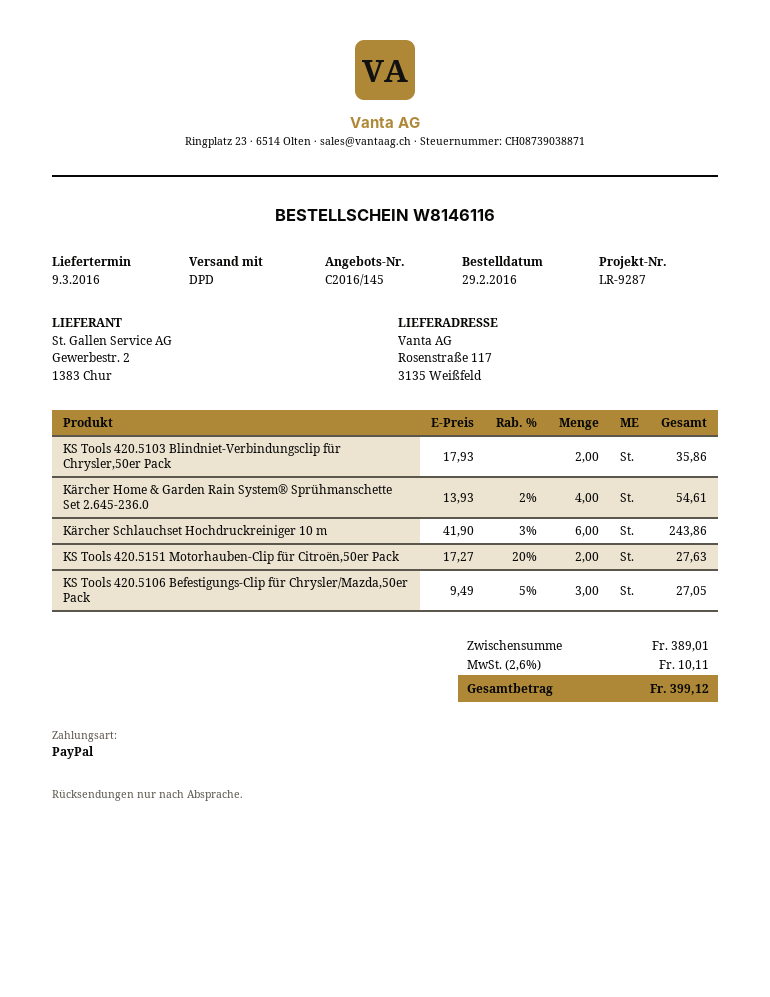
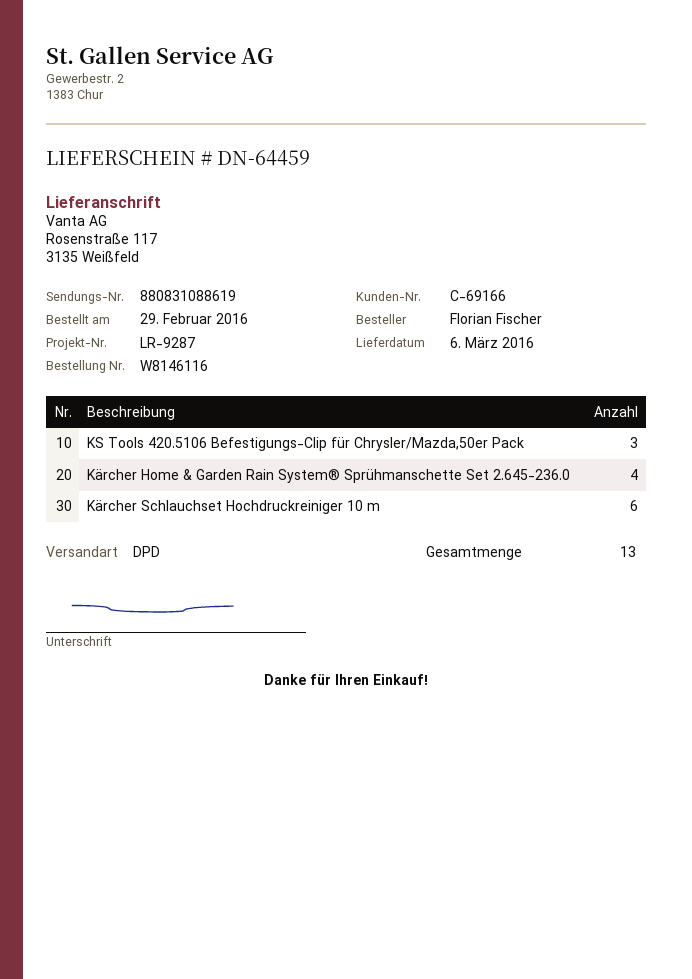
delivery date: 2016-03-09 -> 2016-03-06
KS Tools 420.5103 Blindniet-Verbindungsclip für Chrysler,50er Pack: 2 -> none
KS Tools 420.5151 Motorhauben-Clip für Citroën,50er Pack: 2 -> none

